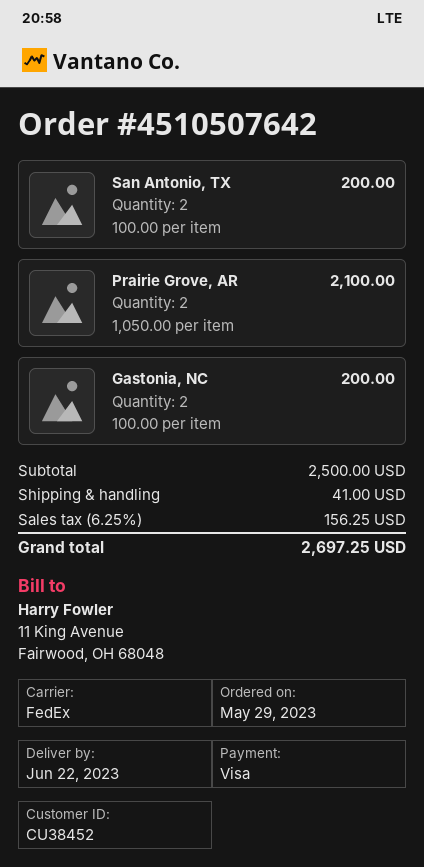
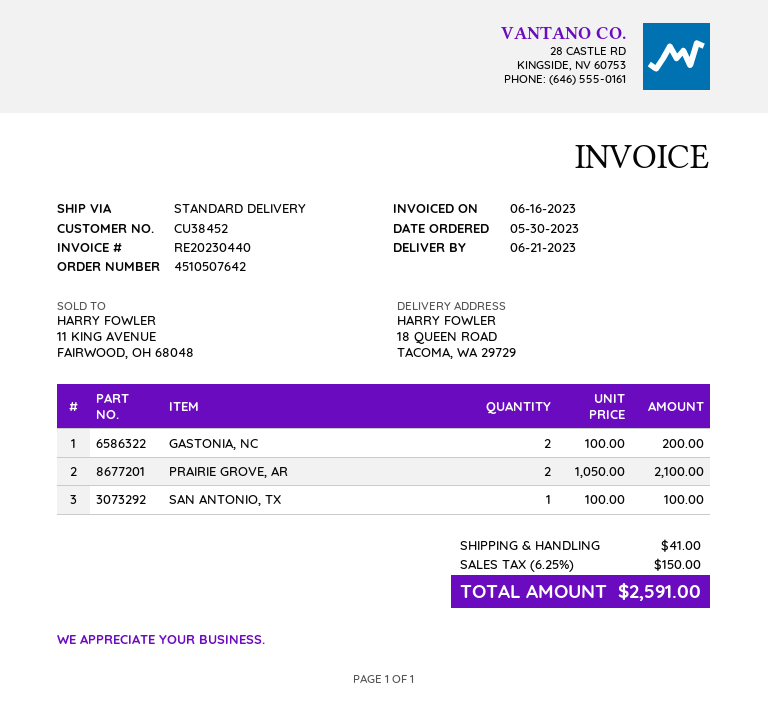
order date: 2023-05-29 -> 2023-05-30
delivery date: 2023-06-22 -> 2023-06-21
shipping method: FedEx -> standard
San Antonio, TX: 2 x 100.00 = 200.00 -> 1 x 100.00 = 100.00
tax: 6.25% = 156.25 -> 6.25% = 150.00
total: 2697.25 -> 2591.00

